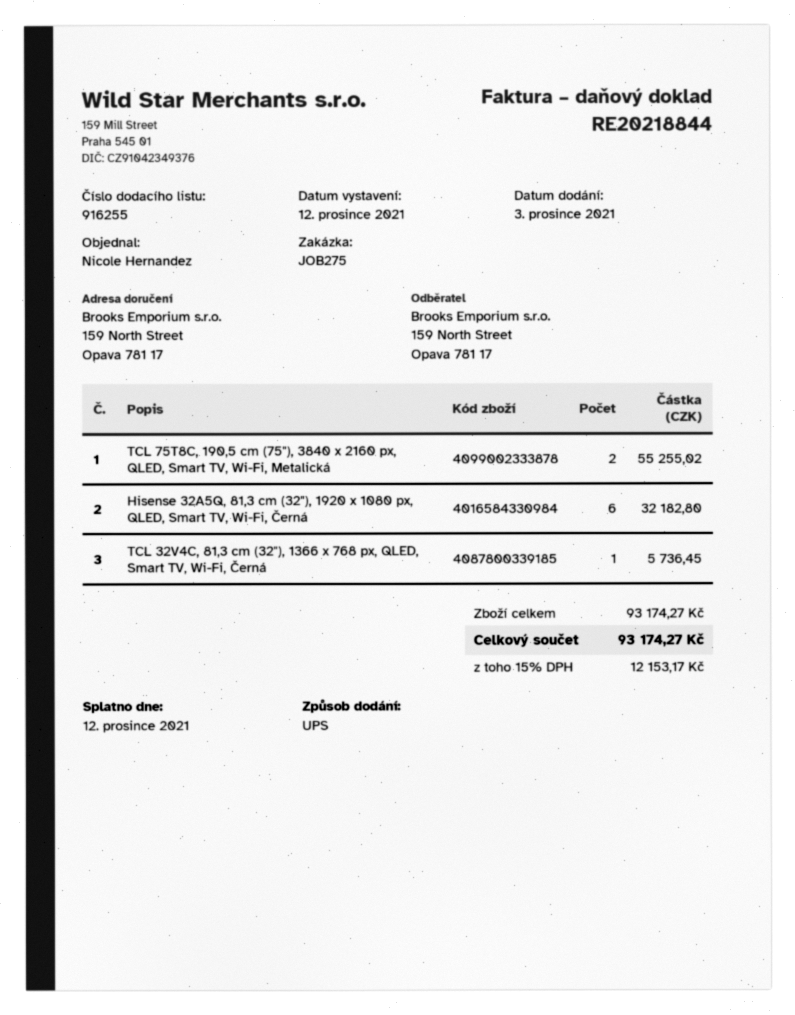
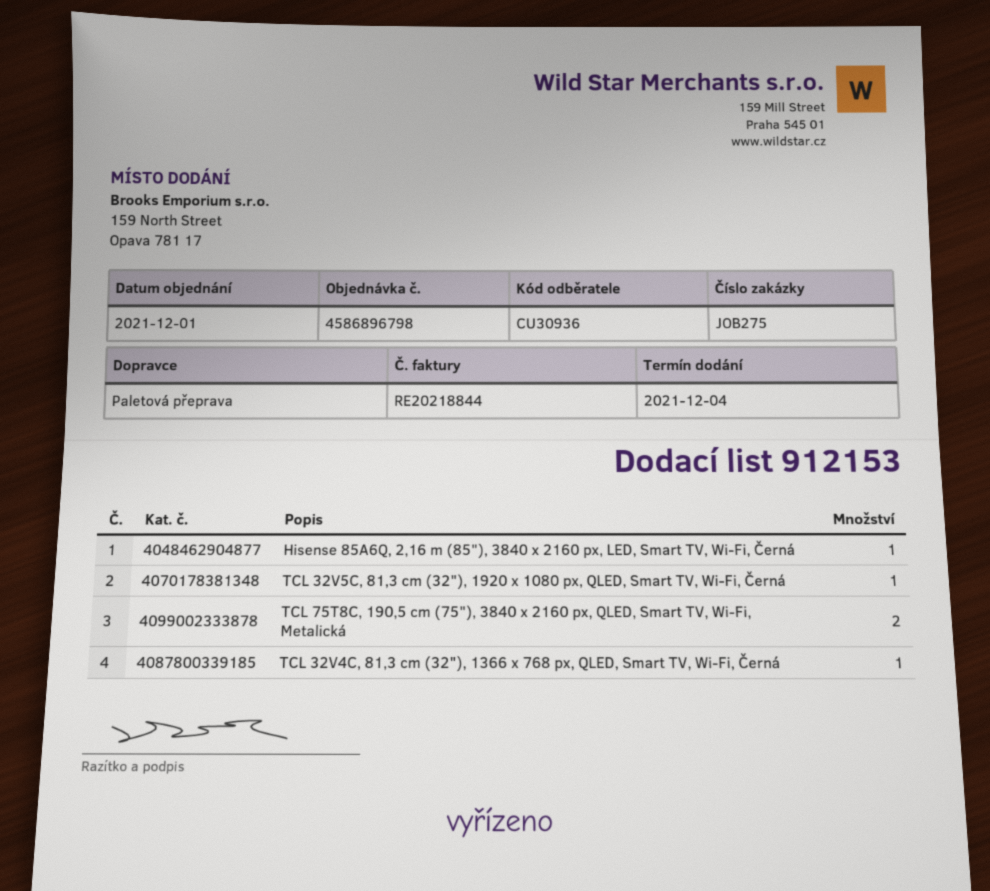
delivery note number: 916255 -> 912153
delivery date: 2021-12-03 -> 2021-12-04
shipping method: UPS -> pallet freight
Hisense 32A5Q, 81,3 cm (32"), 1920 x 1080 px, QLED, Smart TV, Wi-Fi, Černá: 6 -> none
Hisense 85A6Q, 2,16 m (85"), 3840 x 2160 px, LED, Smart TV, Wi-Fi, Černá: none -> 1
TCL 32V5C, 81,3 cm (32"), 1920 x 1080 px, QLED, Smart TV, Wi-Fi, Černá: none -> 1

